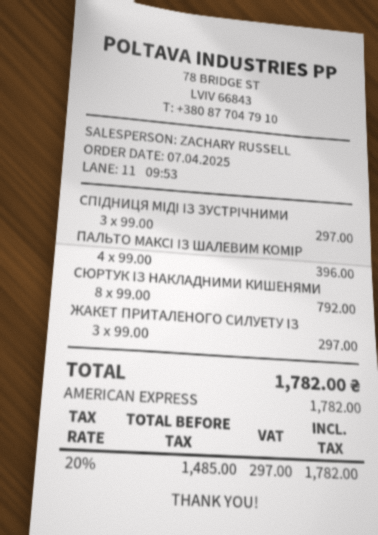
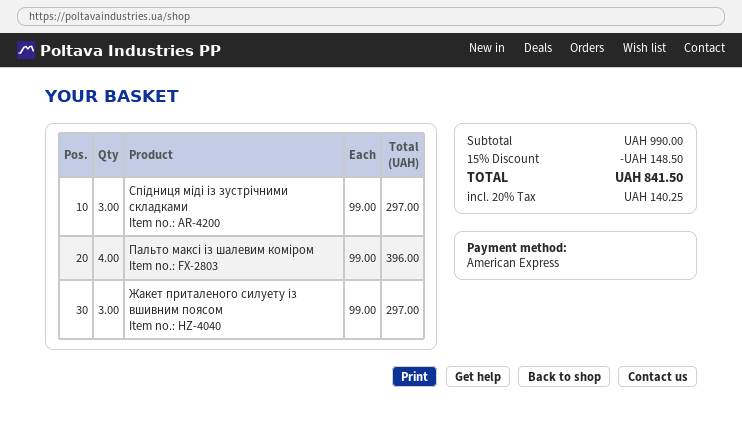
СЮРТУК ІЗ НАКЛАДНИМИ КИШЕНЯМИ: 8 x 99.00 = 792.00 -> none
discount: none -> 15% = 148.50
tax: 20% = 297.00 -> 20% = 140.25
total: 1782.00 -> 841.50

